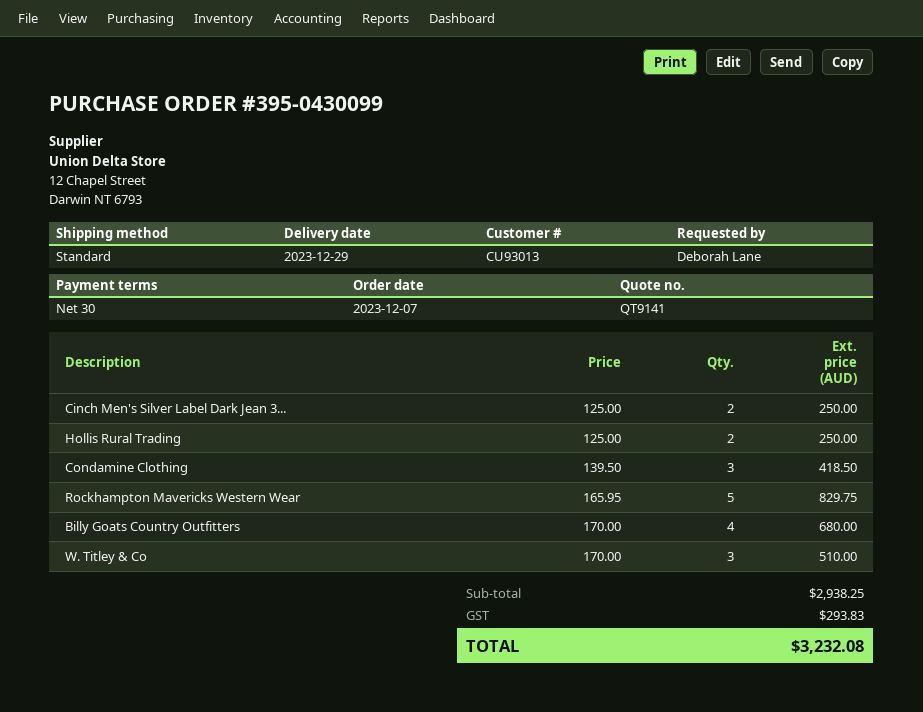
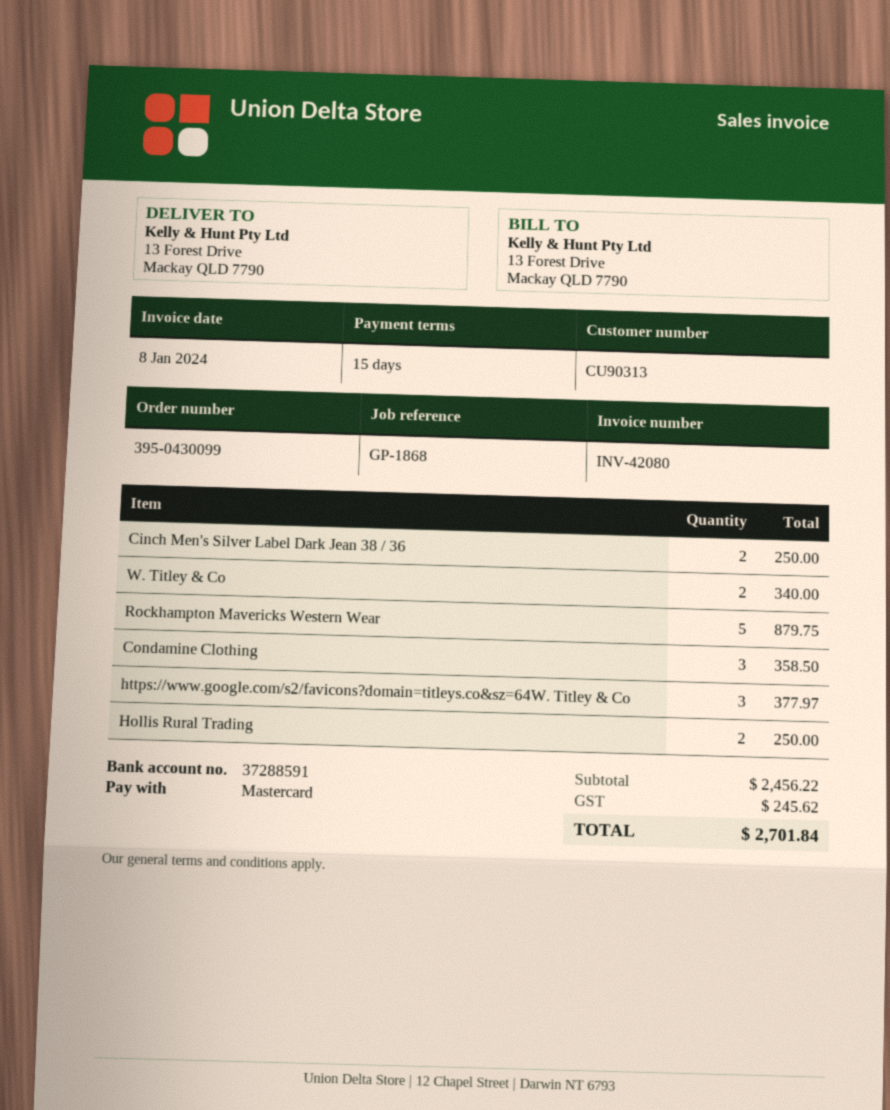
payment terms: 30 days -> 15 days
customer number: CU93013 -> CU90313
Condamine Clothing: 3 for 418.50 -> 3 for 358.50
Rockhampton Mavericks Western Wear: 5 for 829.75 -> 5 for 879.75
Billy Goats Country Outfitters: 4 for 680.00 -> none
W. Titley & Co: 3 for 510.00 -> 2 for 340.00
https://www.google.com/s2/favicons?domain=titleys.co&sz=64W. Titley & Co: none -> 3 for 377.97
subtotal: 2938.25 -> 2456.22
tax: 293.83 -> 245.62
total: 3232.08 -> 2701.84

